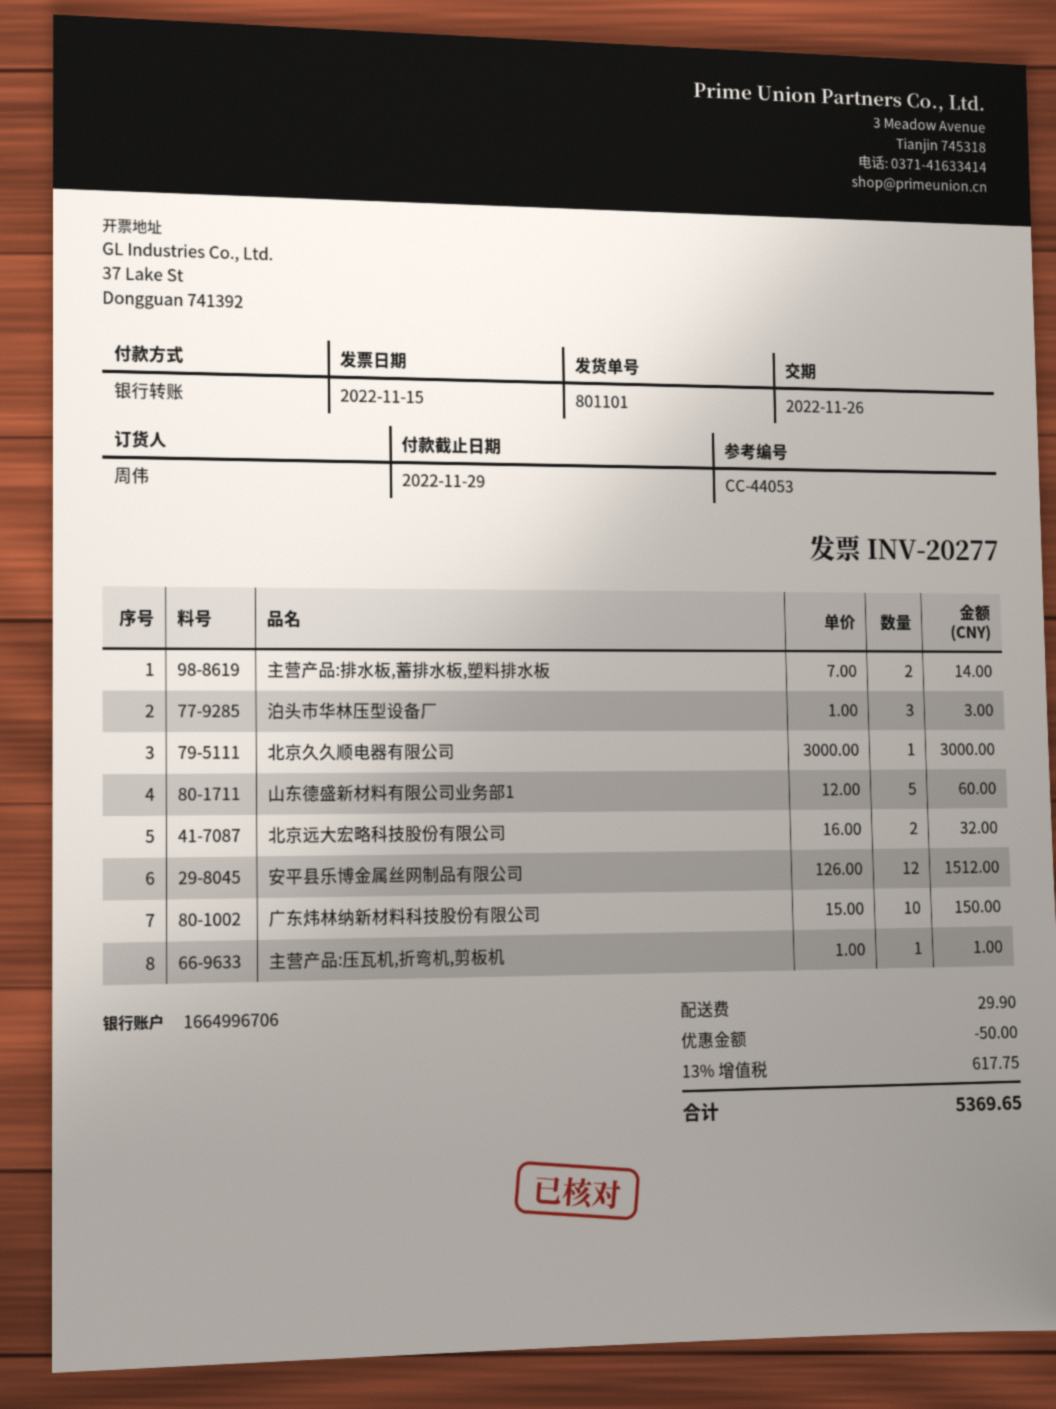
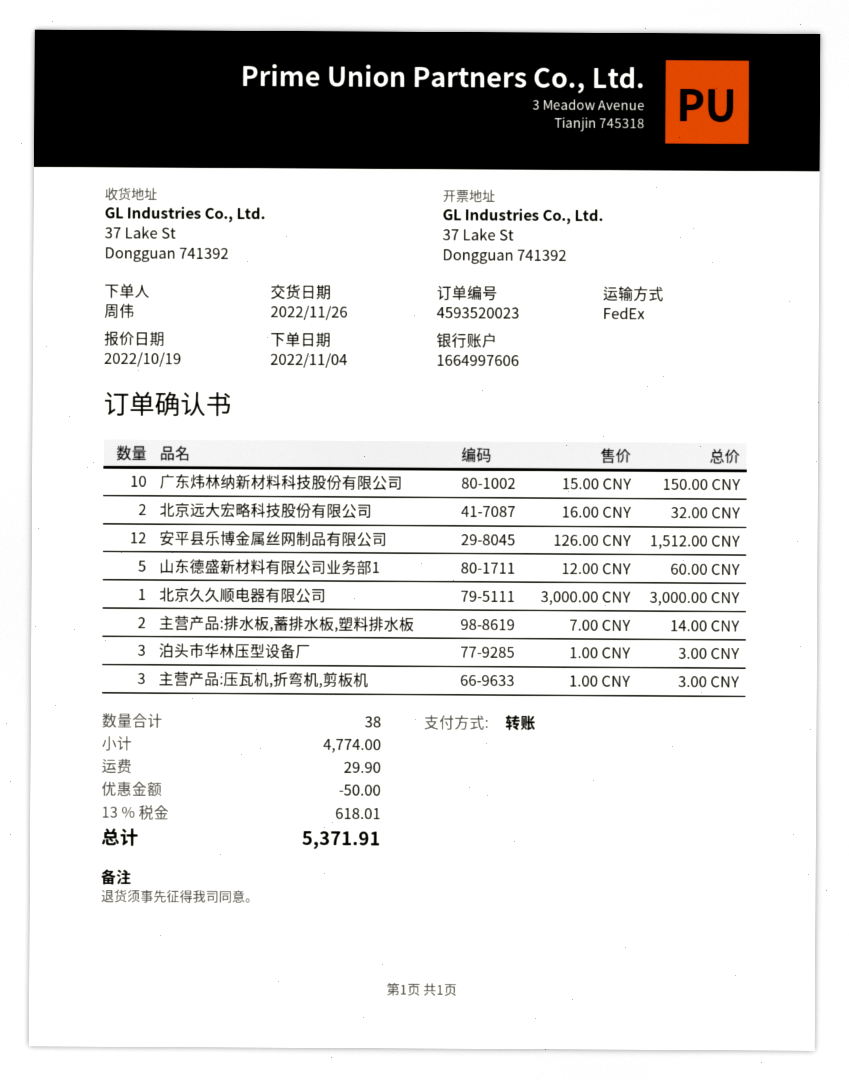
bank account: 1664996706 -> 1664997606
主营产品:压瓦机,折弯机,剪板机: 1 x 1.00 = 1.00 -> 3 x 1.00 = 3.00
tax: 13% = 617.75 -> 13% = 618.01
total: 5369.65 -> 5371.91

